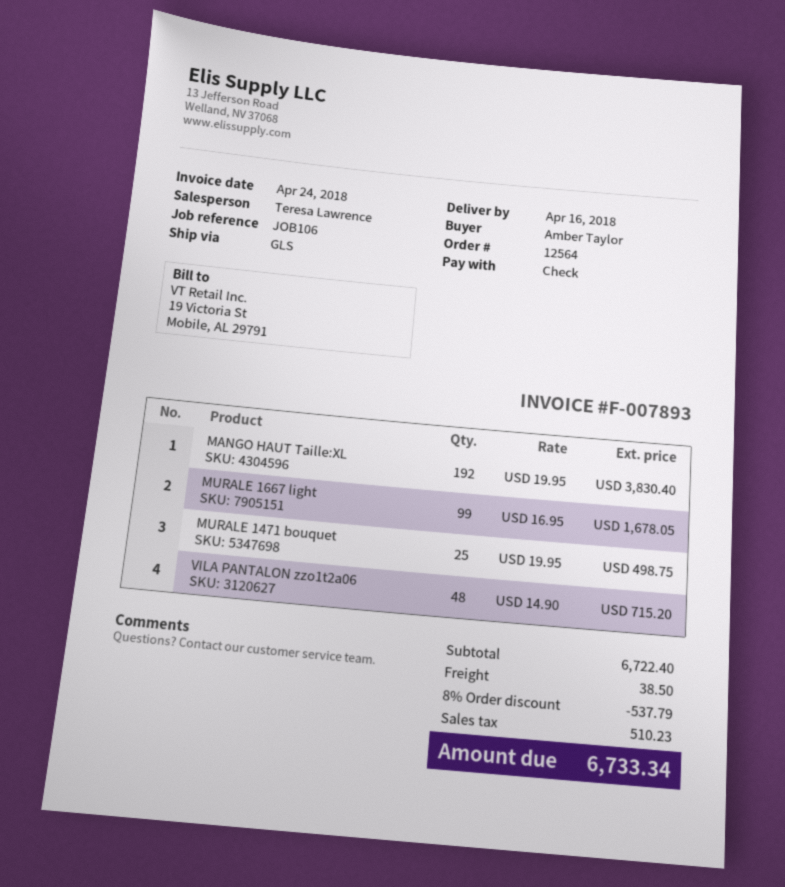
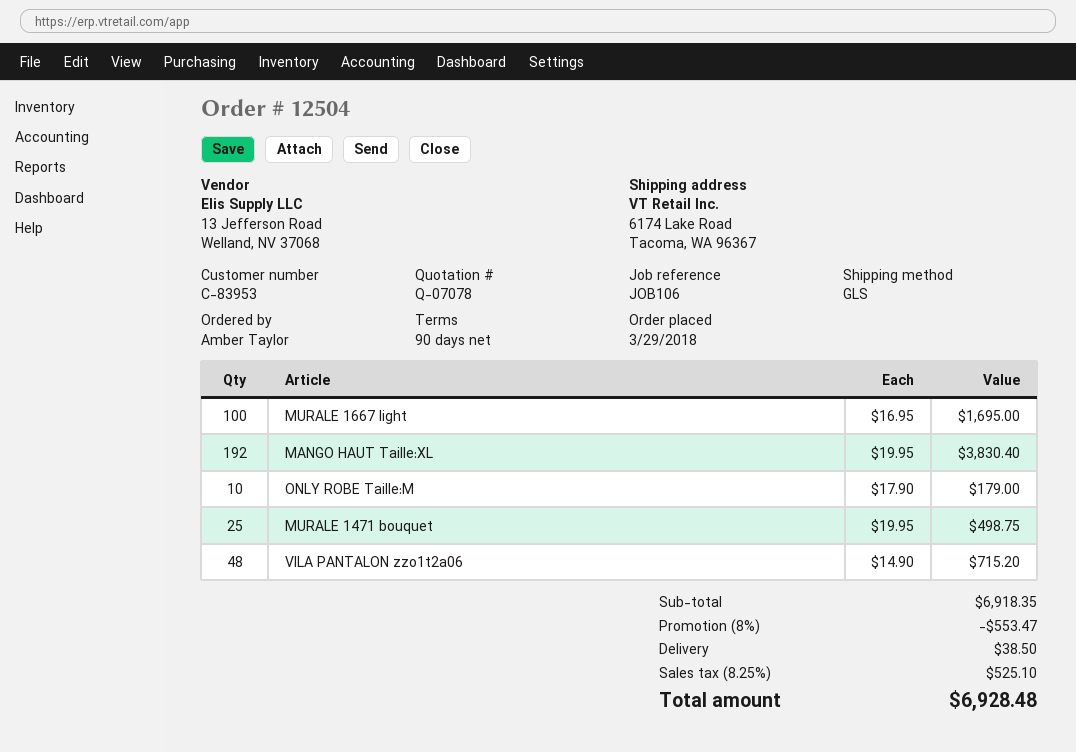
order number: 12564 -> 12504
MURALE 1667 light: 99 x 16.95 = 1678.05 -> 100 x 16.95 = 1695.00
ONLY ROBE Taille:M: none -> 10 x 17.90 = 179.00
subtotal: 6722.40 -> 6918.35
discount: 8% = 537.79 -> 8% = 553.47
tax: 510.23 -> 525.10
total: 6733.34 -> 6928.48

